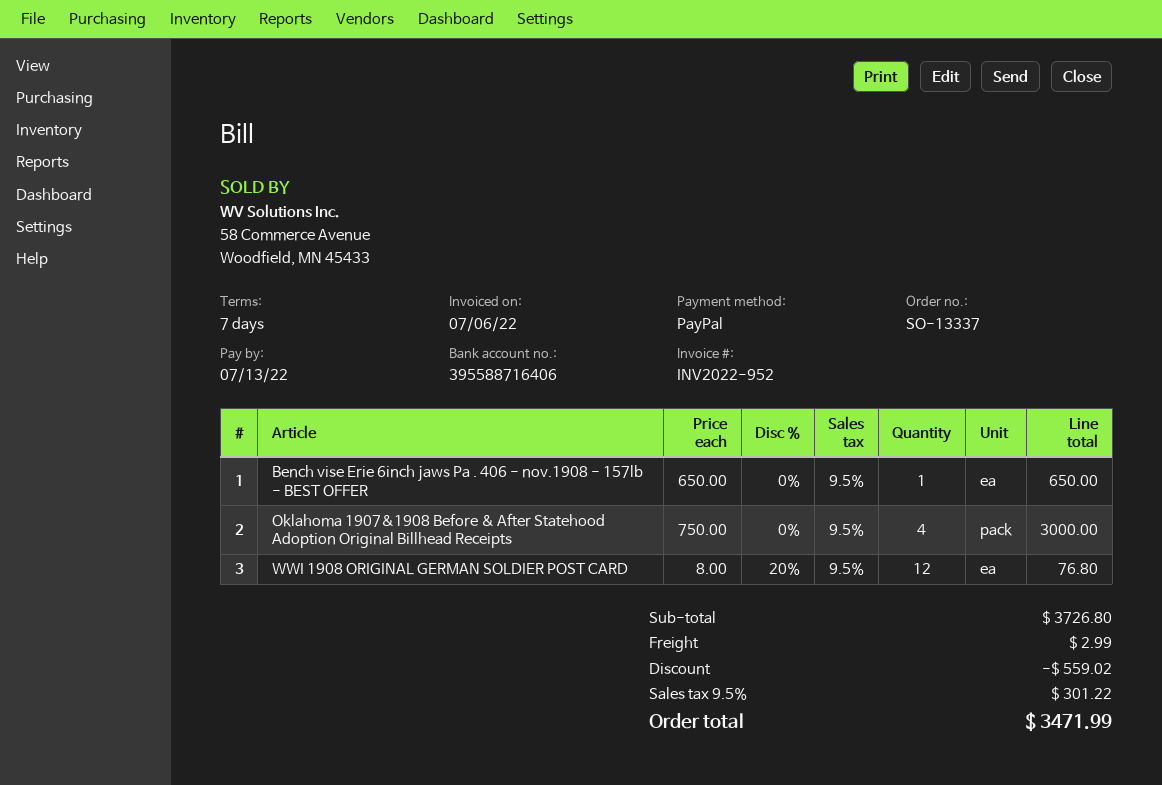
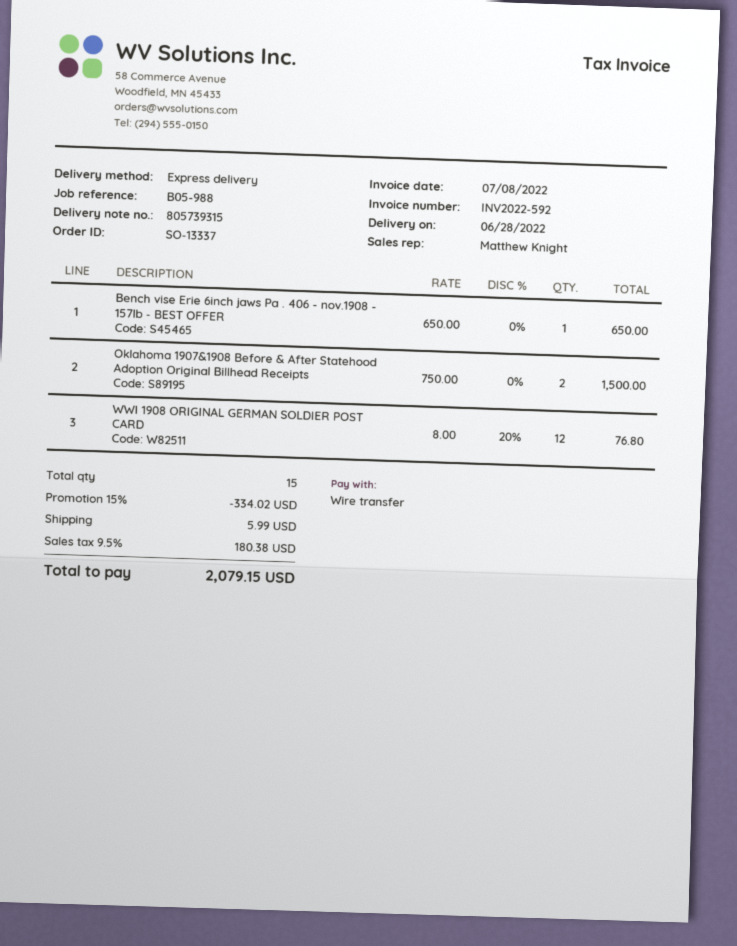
invoice number: INV2022-952 -> INV2022-592
invoice date: 2022-07-06 -> 2022-07-08
payment method: PayPal -> bank transfer
Oklahoma 1907&1908 Before & After Statehood Adoption Original Billhead Receipts: 4 x 750.00 = 3000.00 -> 2 x 750.00 = 1500.00
discount: 559.02 -> 334.02
shipping: 2.99 -> 5.99
tax: 9.5% = 301.22 -> 9.5% = 180.38
total: 3471.99 -> 2079.15

